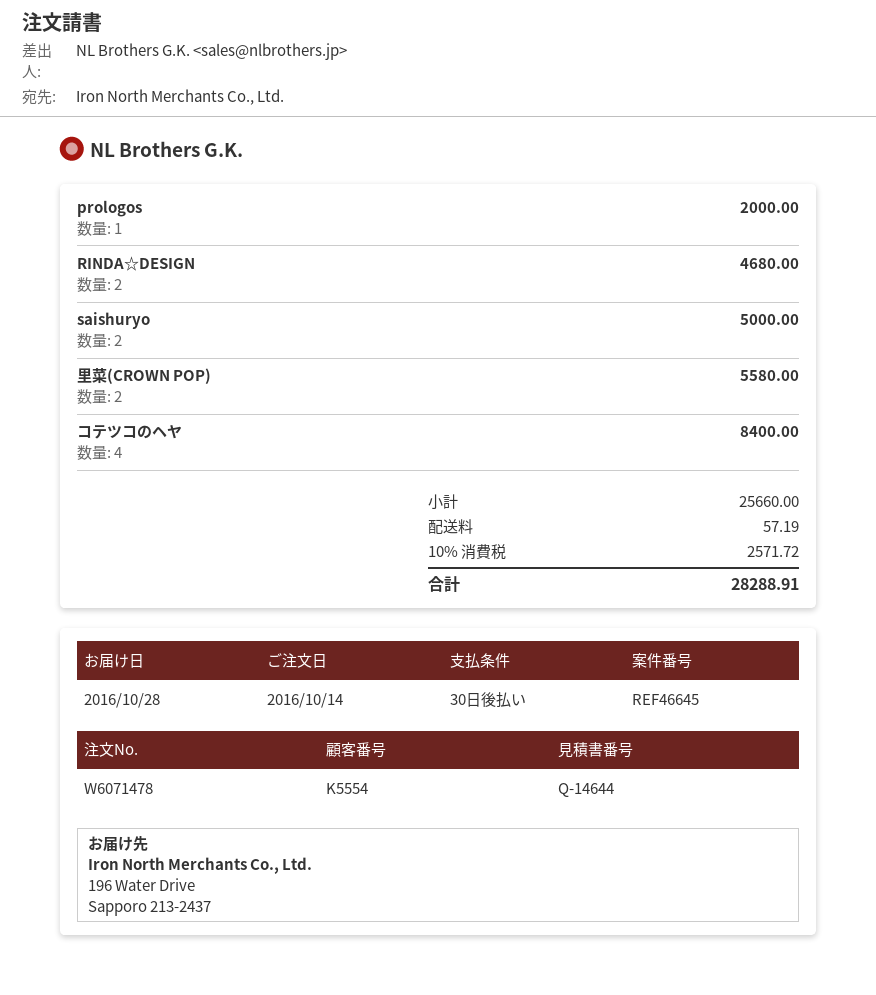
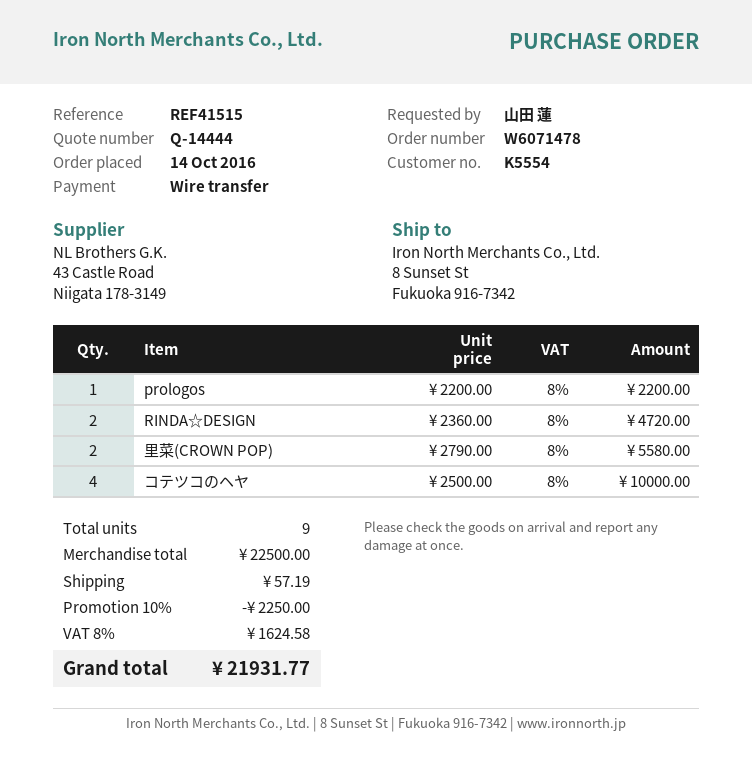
quote number: Q-14644 -> Q-14444
reference: REF46645 -> REF41515
ship to: 196 Water Drive, Sapporo 213-2437 -> 8 Sunset St, Fukuoka 916-7342
prologos: 1 for 2000.00 -> 1 for 2200.00
RINDA☆DESIGN: 2 for 4680.00 -> 2 for 4720.00
saishuryo: 2 for 5000.00 -> none
コテツコのヘヤ: 4 for 8400.00 -> 4 for 10000.00
subtotal: 25660.00 -> 22500.00
discount: none -> 10% = 2250.00
tax: 10% = 2571.72 -> 8% = 1624.58
total: 28288.91 -> 21931.77

